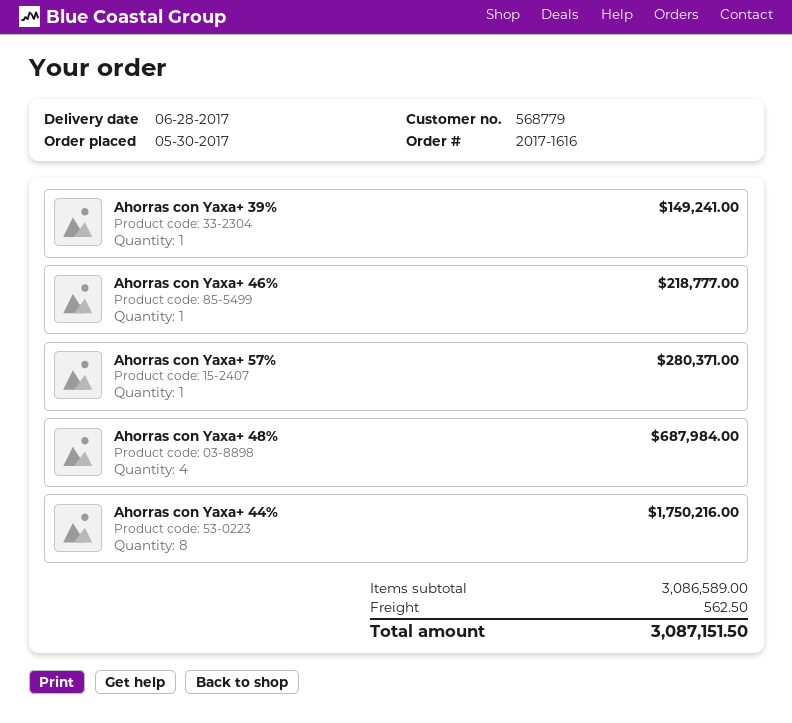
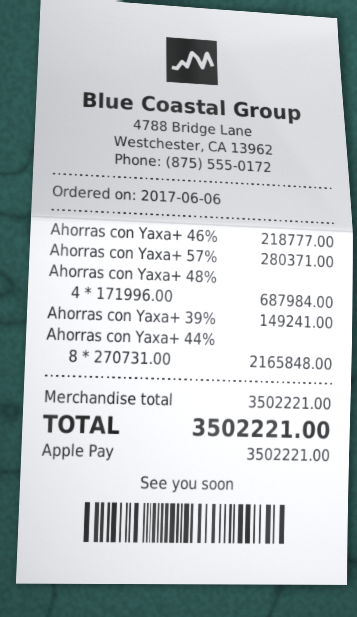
order date: 2017-05-30 -> 2017-06-06
Ahorras con Yaxa+ 44%: 8 for 1750216.00 -> 8 for 2165848.00
subtotal: 3086589.00 -> 3502221.00
shipping: 562.50 -> none
total: 3087151.50 -> 3502221.00

